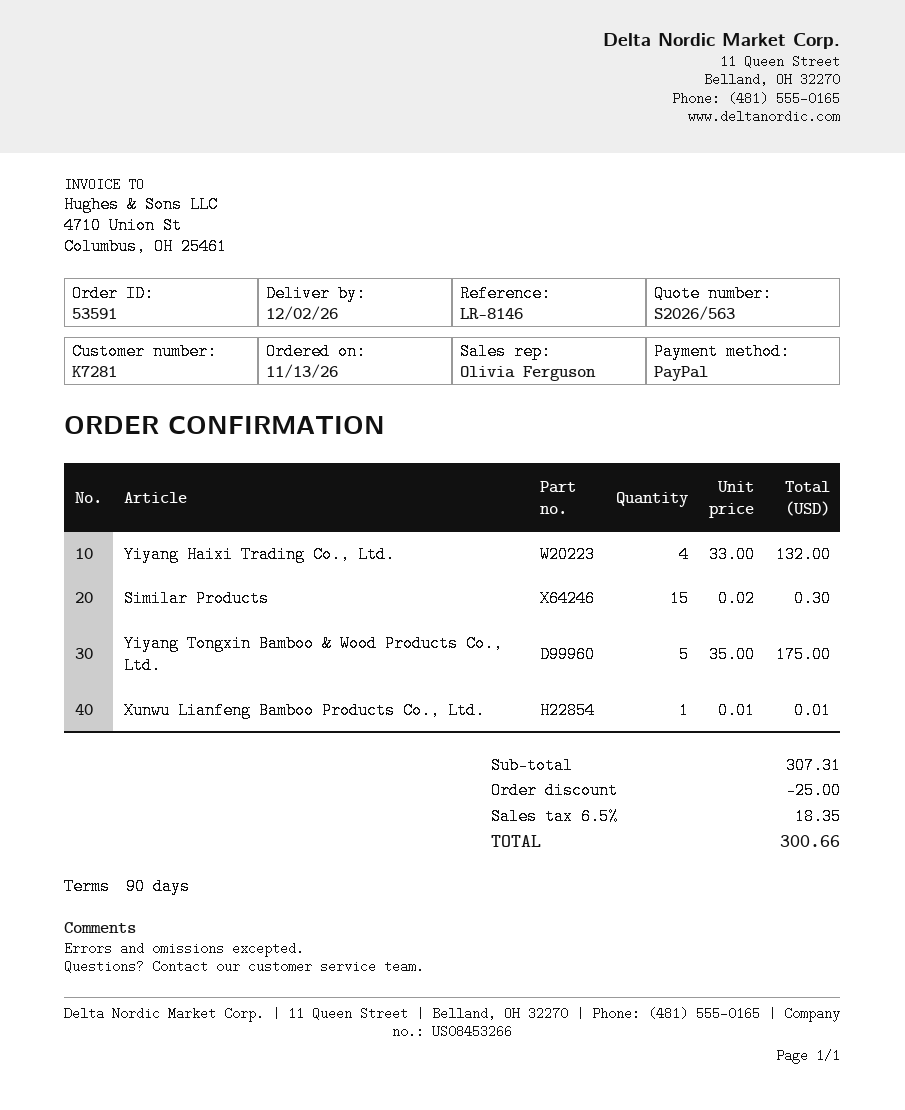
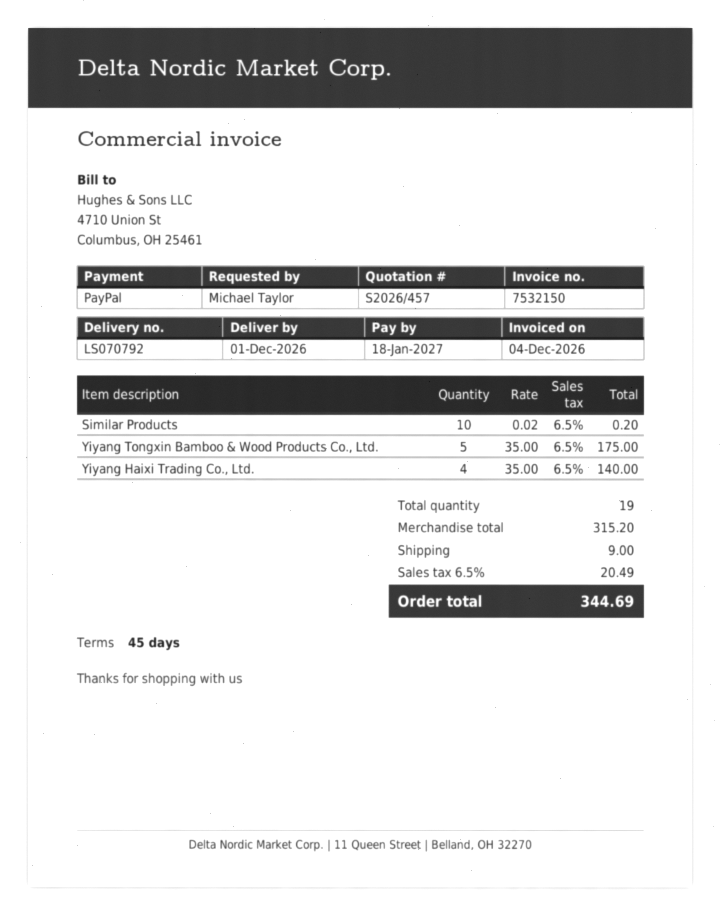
quote number: S2026/563 -> S2026/457
delivery date: 2026-12-02 -> 2026-12-01
payment terms: 90 days -> 45 days
Yiyang Haixi Trading Co., Ltd.: 4 x 33.00 = 132.00 -> 4 x 35.00 = 140.00
Similar Products: 15 x 0.02 = 0.30 -> 10 x 0.02 = 0.20
Xunwu Lianfeng Bamboo Products Co., Ltd.: 1 x 0.01 = 0.01 -> none
subtotal: 307.31 -> 315.20
discount: 25.00 -> none
shipping: none -> 9.00
tax: 6.5% = 18.35 -> 6.5% = 20.49
total: 300.66 -> 344.69

